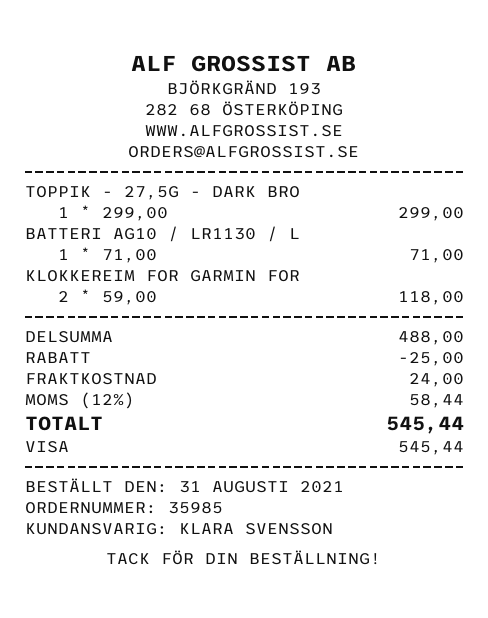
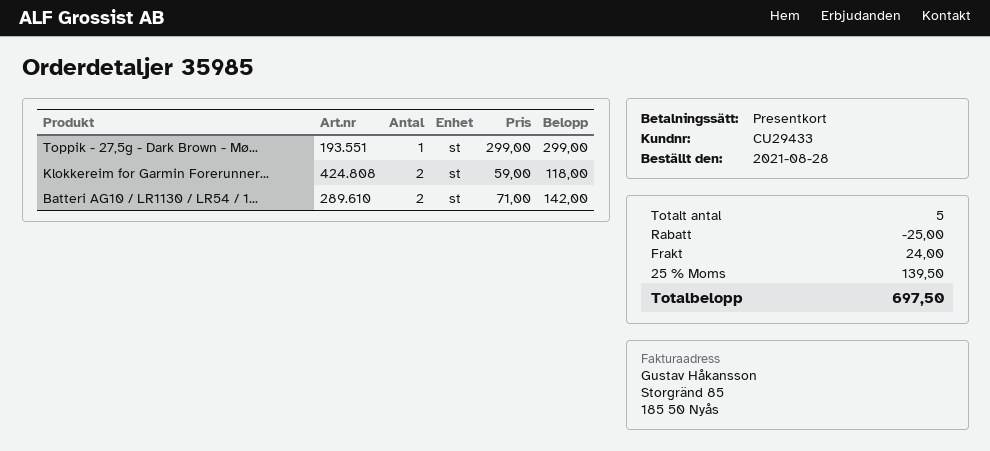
order date: 2021-08-31 -> 2021-08-28
payment method: Visa -> gift card
BATTERI AG10 / LR1130 / L: 1 x 71.00 = 71.00 -> 2 x 71.00 = 142.00
tax: 12% = 58.44 -> 25% = 139.50
total: 545.44 -> 697.50

